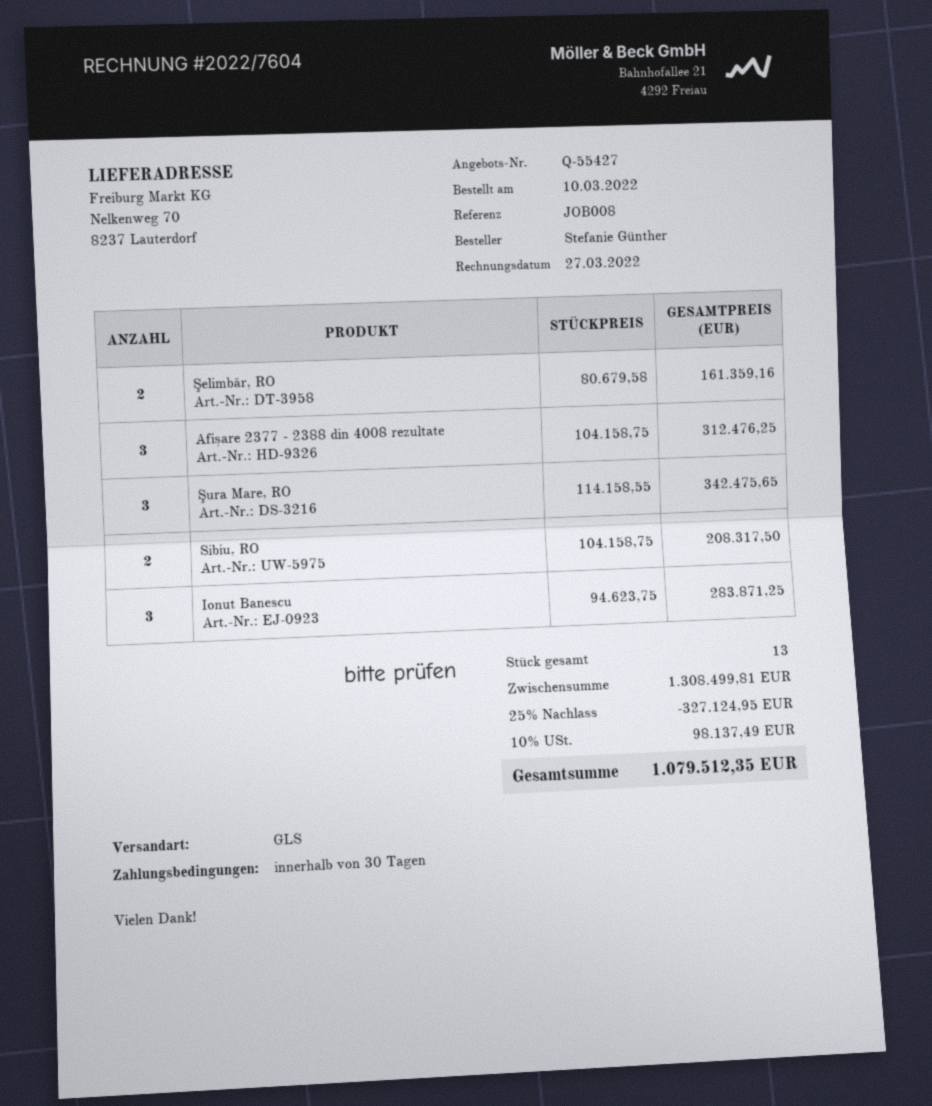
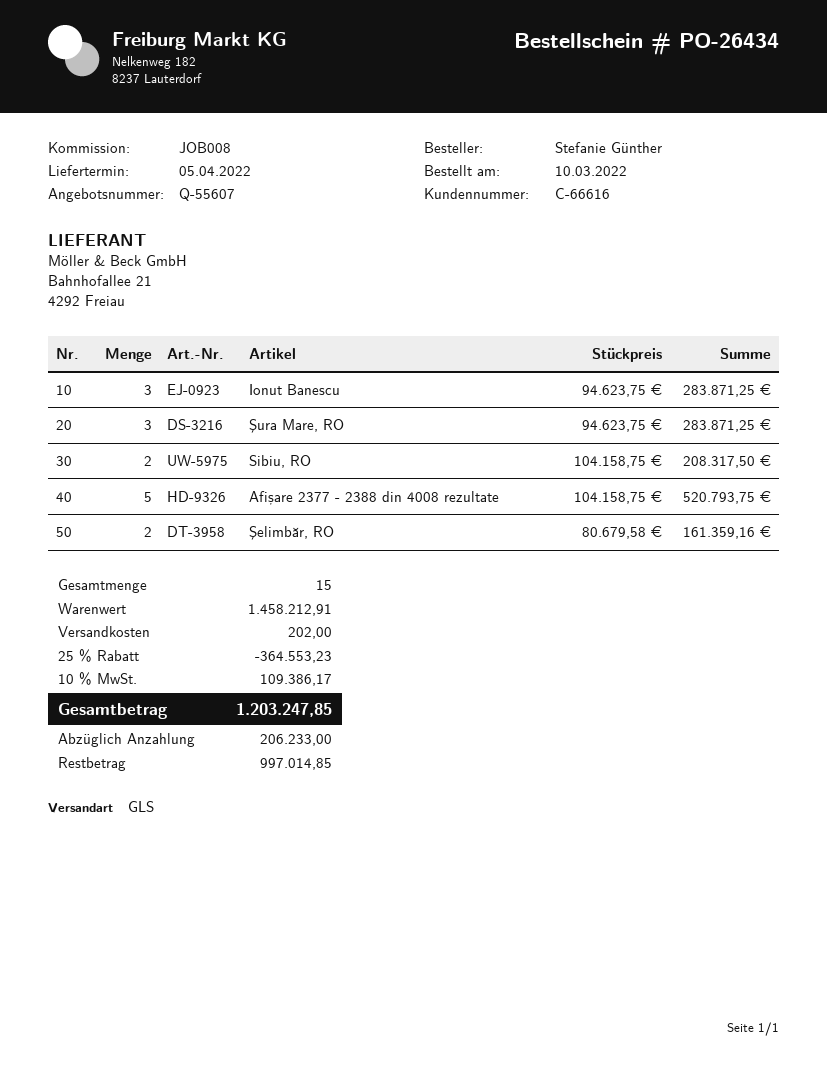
quote number: Q-55427 -> Q-55607
Afișare 2377 - 2388 din 4008 rezultate: 3 x 104158.75 = 312476.25 -> 5 x 104158.75 = 520793.75
Şura Mare, RO: 3 x 114158.55 = 342475.65 -> 3 x 94623.75 = 283871.25
total quantity: 13 -> 15
subtotal: 1308499.81 -> 1458212.91
discount: 25% = 327124.95 -> 25% = 364553.23
shipping: none -> 202.00
tax: 10% = 98137.49 -> 10% = 109386.17
total: 1079512.35 -> 1203247.85

